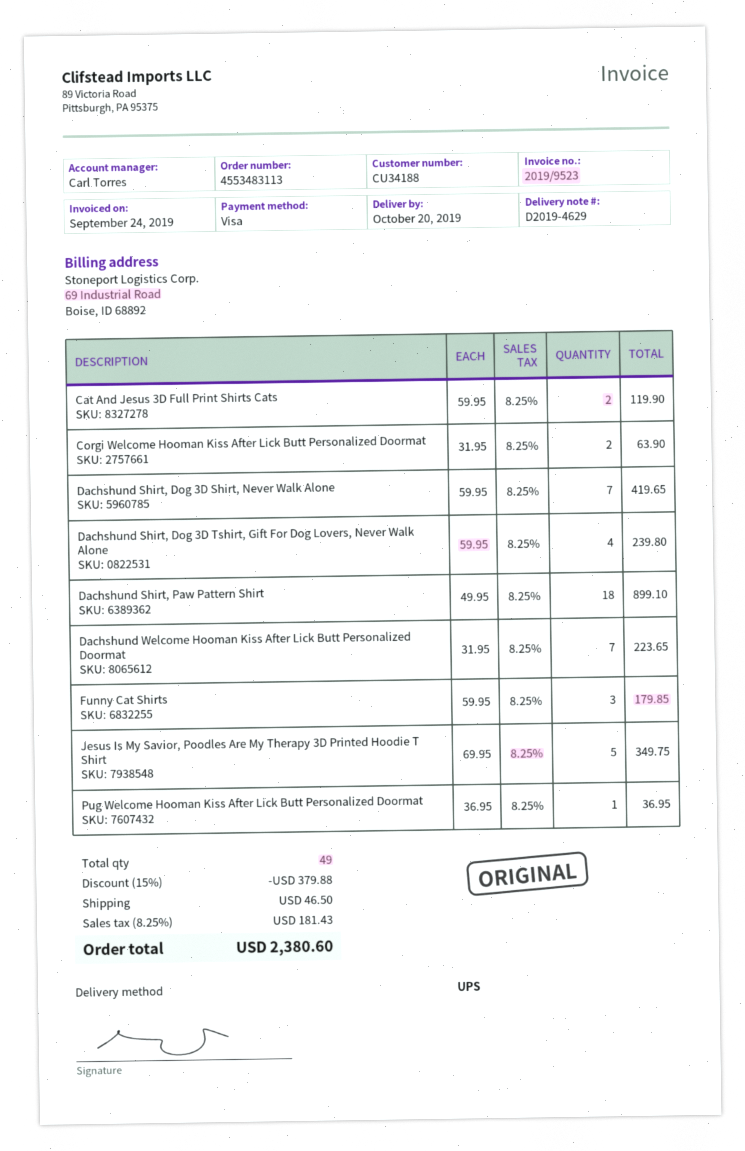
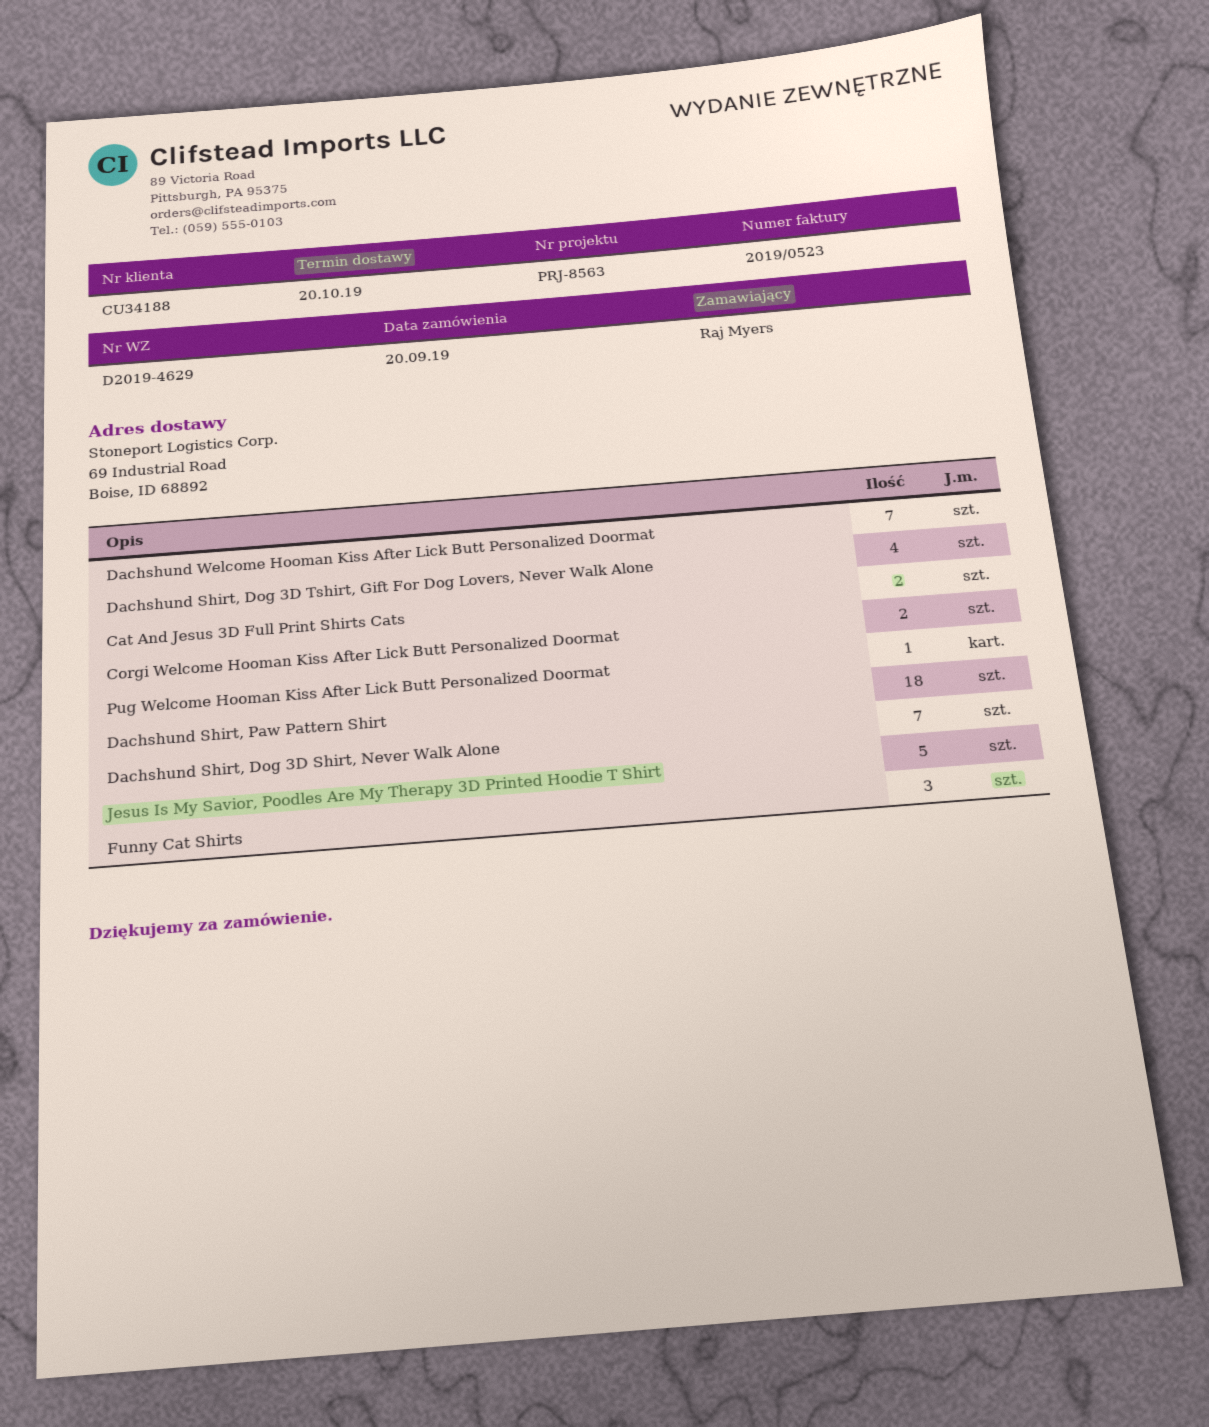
invoice number: 2019/9523 -> 2019/0523

